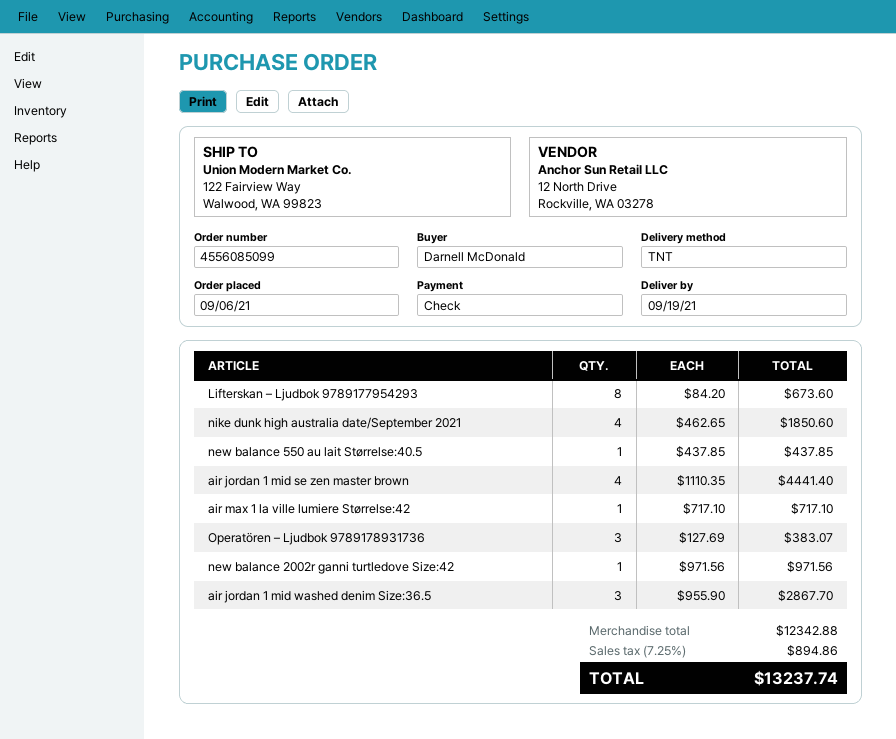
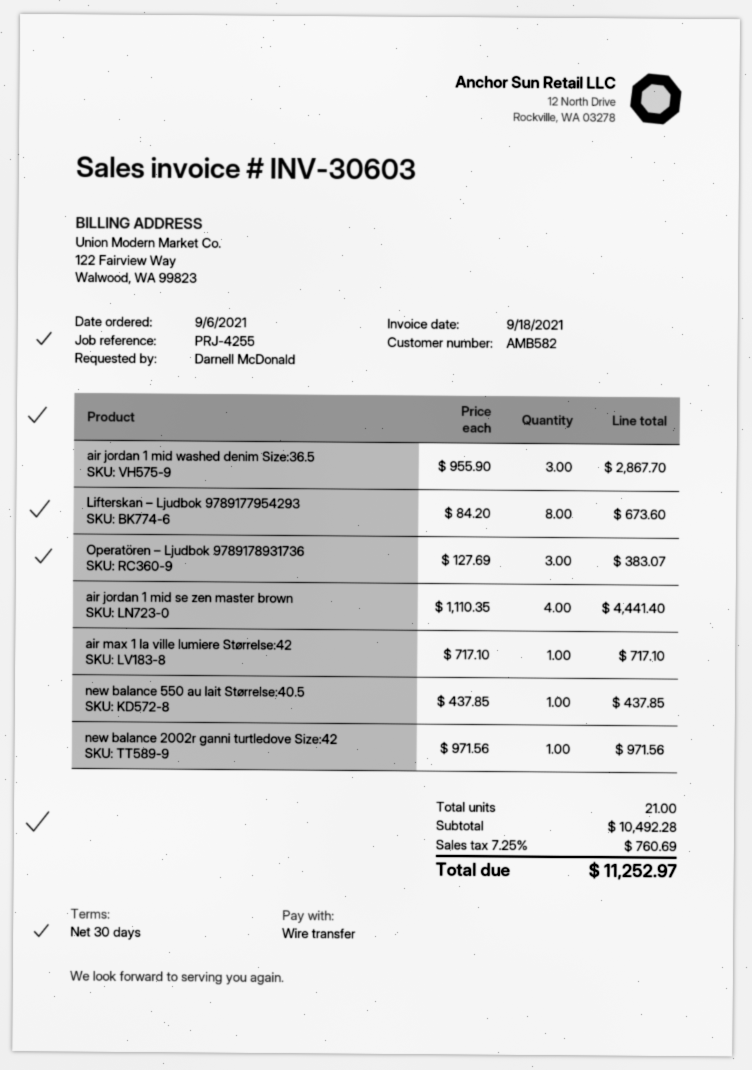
payment method: cheque -> bank transfer
nike dunk high australia date/September 2021: 4 x 462.65 = 1850.60 -> none
subtotal: 12342.88 -> 10492.28
tax: 7.25% = 894.86 -> 7.25% = 760.69
total: 13237.74 -> 11252.97

